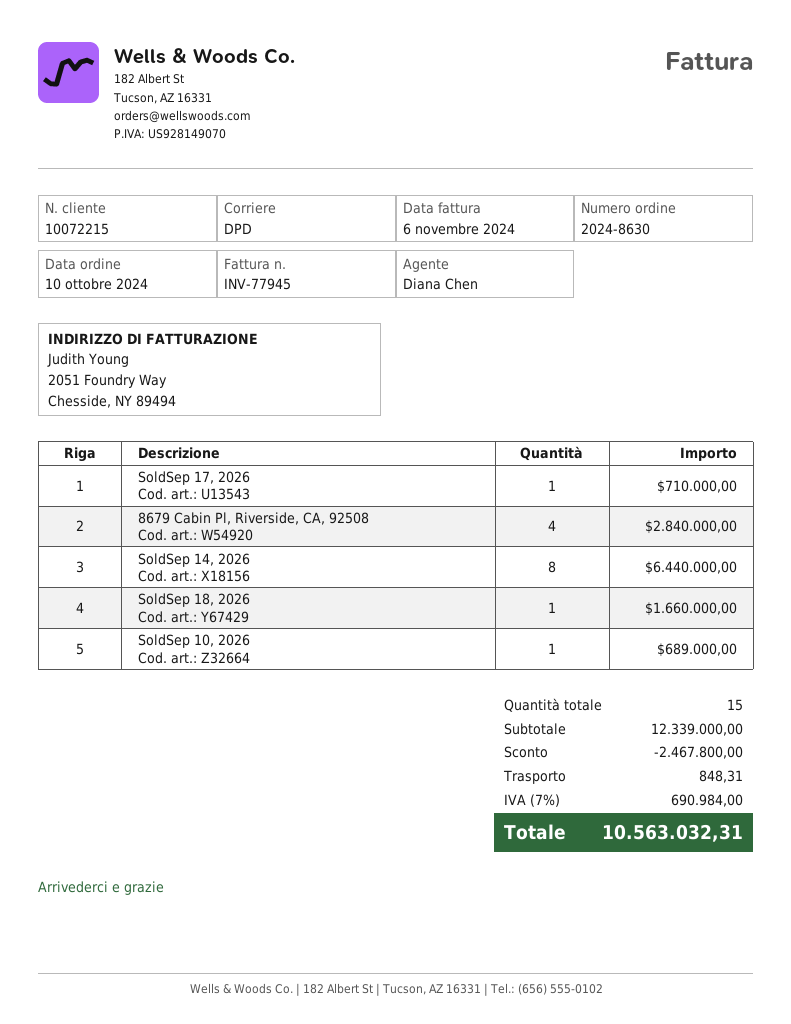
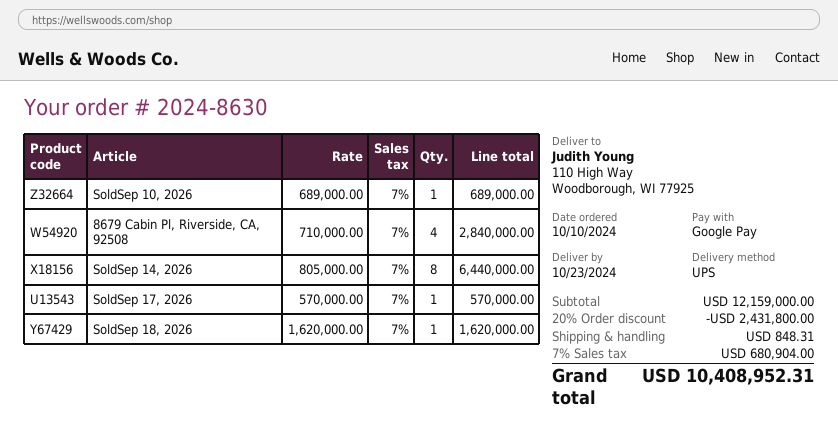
shipping method: DPD -> UPS
SoldSep 17, 2026: 1 for 710000.00 -> 1 for 570000.00
SoldSep 18, 2026: 1 for 1660000.00 -> 1 for 1620000.00
subtotal: 12339000.00 -> 12159000.00
discount: 2467800.00 -> 2431800.00
tax: 7% = 690984.00 -> 7% = 680904.00
total: 10563032.31 -> 10408952.31

